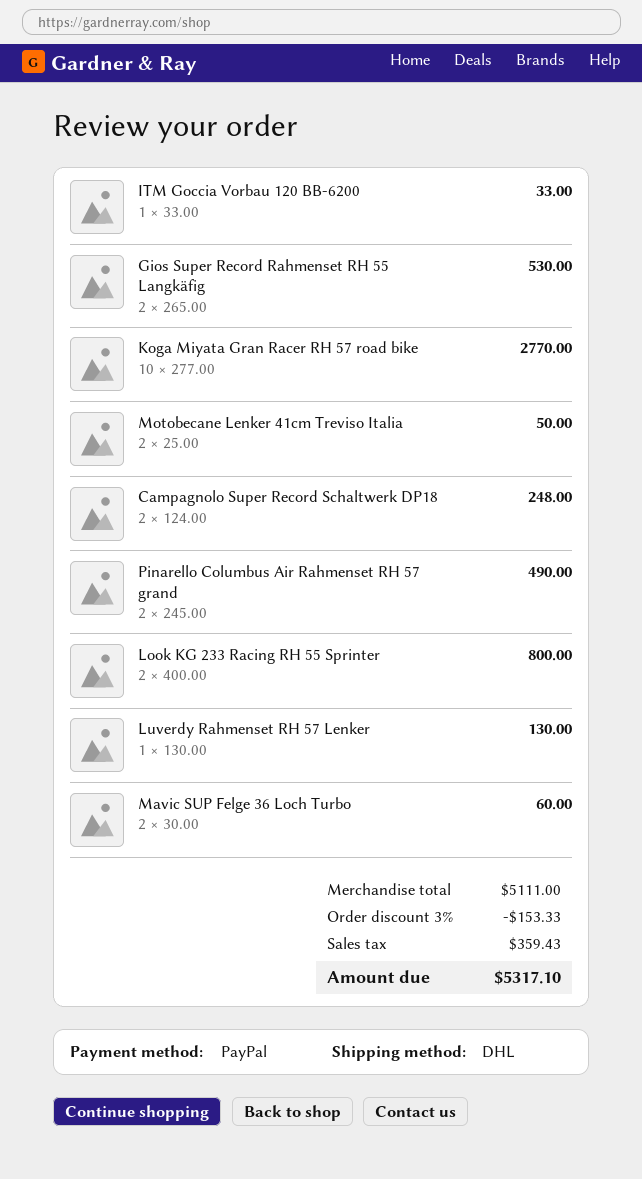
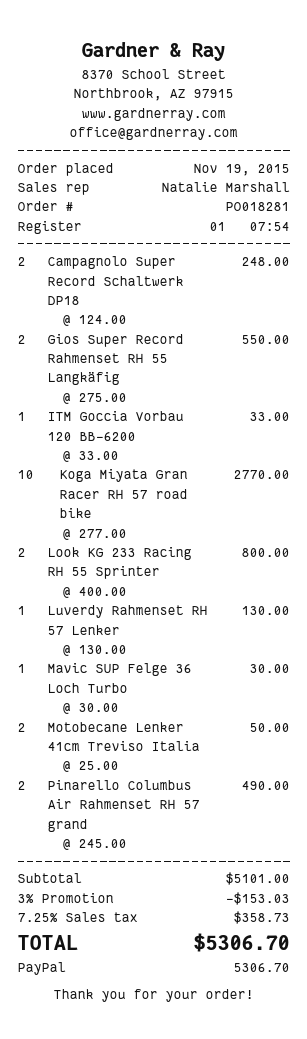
Gios Super Record Rahmenset RH 55 Langkäfig: 2 x 265.00 = 530.00 -> 2 x 275.00 = 550.00
Mavic SUP Felge 36 Loch Turbo: 2 x 30.00 = 60.00 -> 1 x 30.00 = 30.00
subtotal: 5111.00 -> 5101.00
discount: 3% = 153.33 -> 3% = 153.03
tax: 359.43 -> 358.73
total: 5317.10 -> 5306.70

